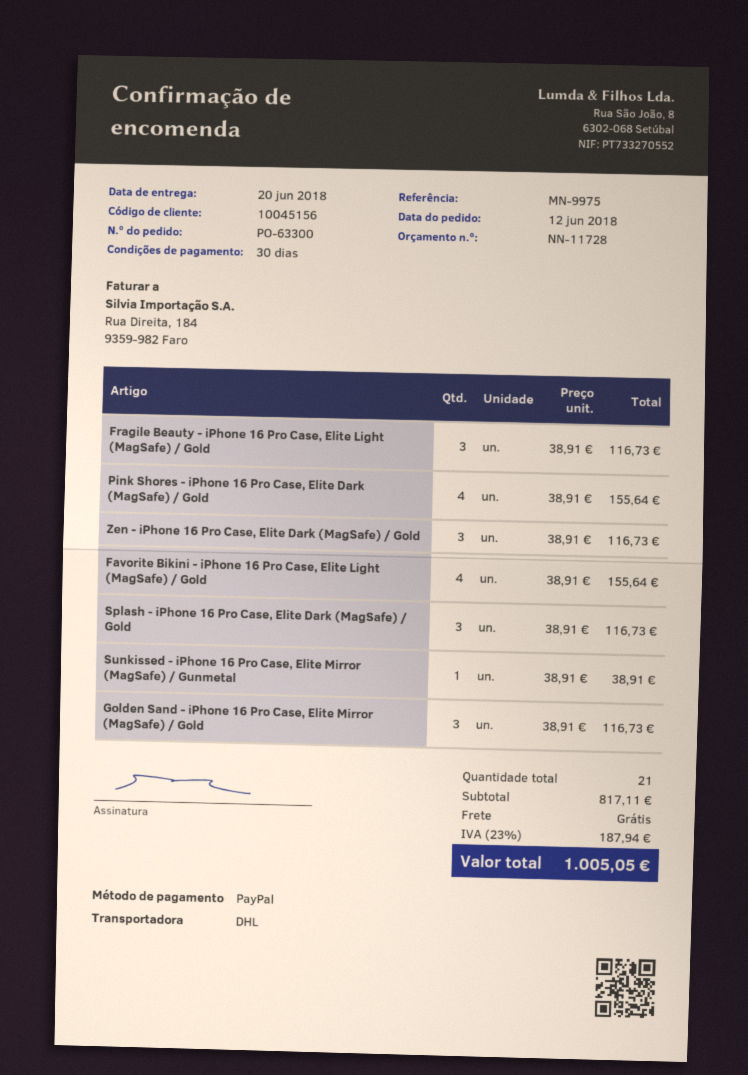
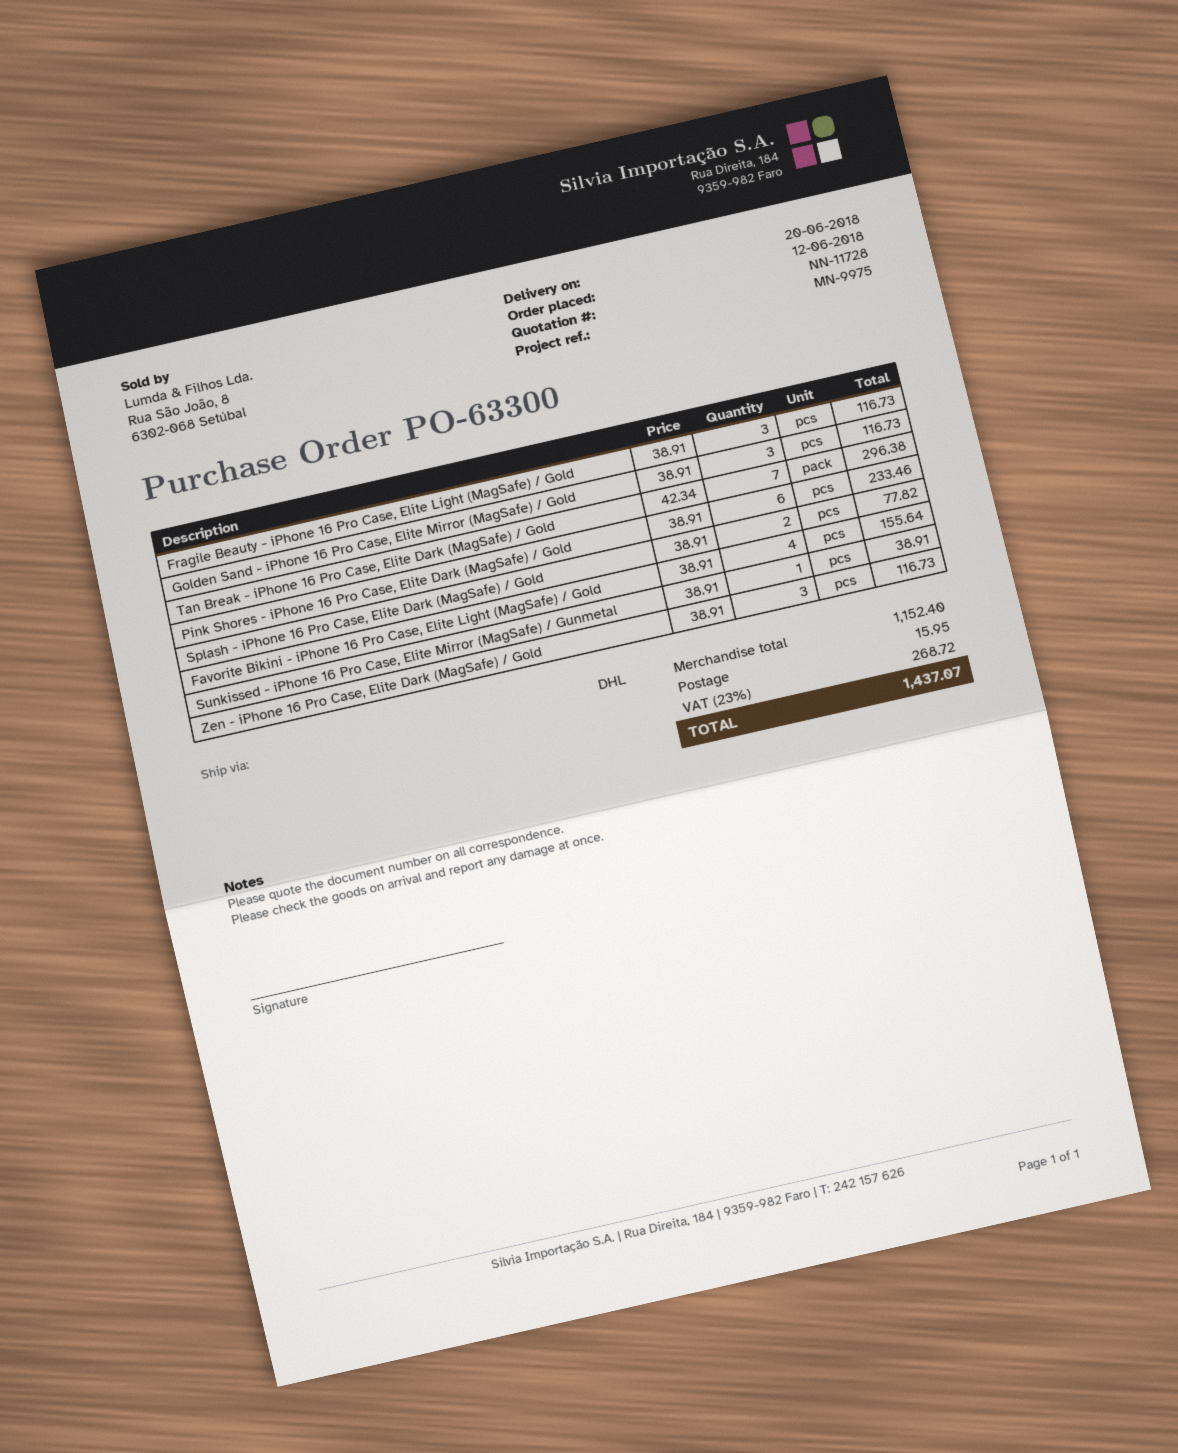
Pink Shores - iPhone 16 Pro Case, Elite Dark (MagSafe) / Gold: 4 x 38.91 = 155.64 -> 6 x 38.91 = 233.46
Splash - iPhone 16 Pro Case, Elite Dark (MagSafe) / Gold: 3 x 38.91 = 116.73 -> 2 x 38.91 = 77.82
Tan Break - iPhone 16 Pro Case, Elite Dark (MagSafe) / Gold: none -> 7 x 42.34 = 296.38
subtotal: 817.11 -> 1152.40
shipping: 0.00 -> 15.95
tax: 23% = 187.94 -> 23% = 268.72
total: 1005.05 -> 1437.07

